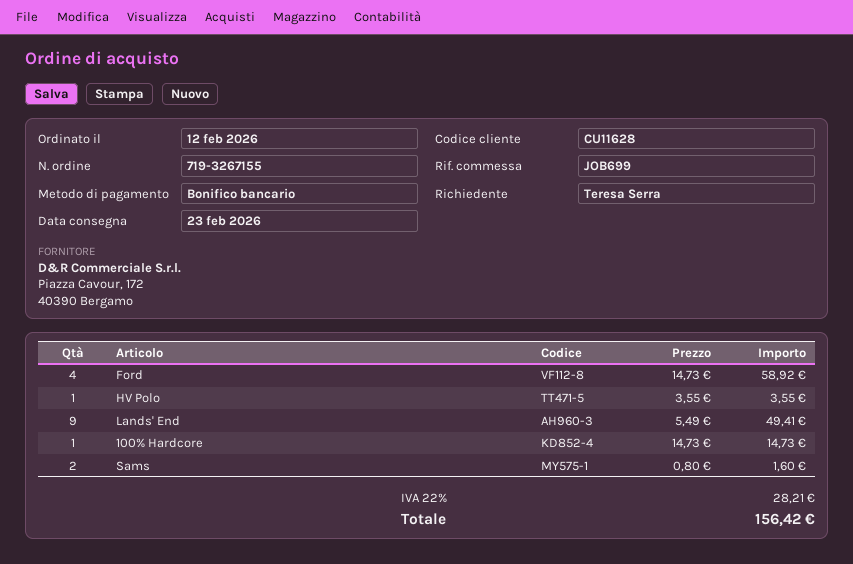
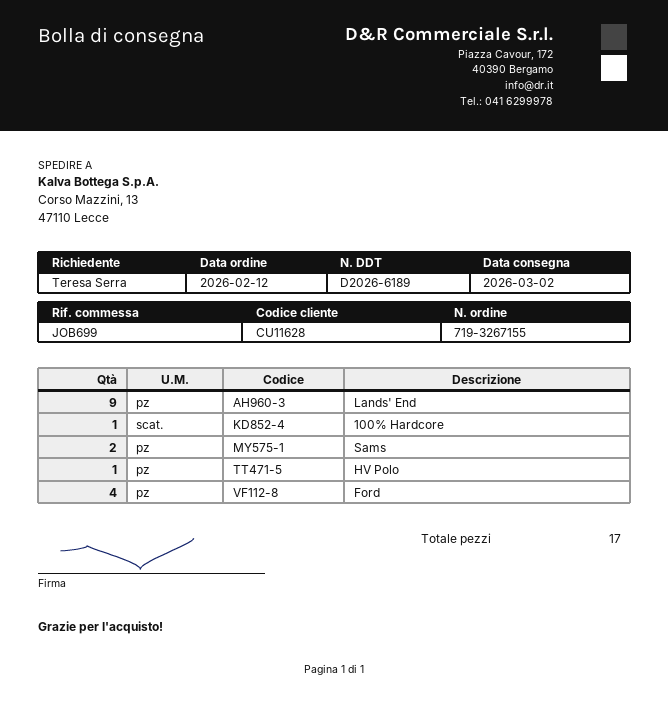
delivery date: 2026-02-23 -> 2026-03-02

